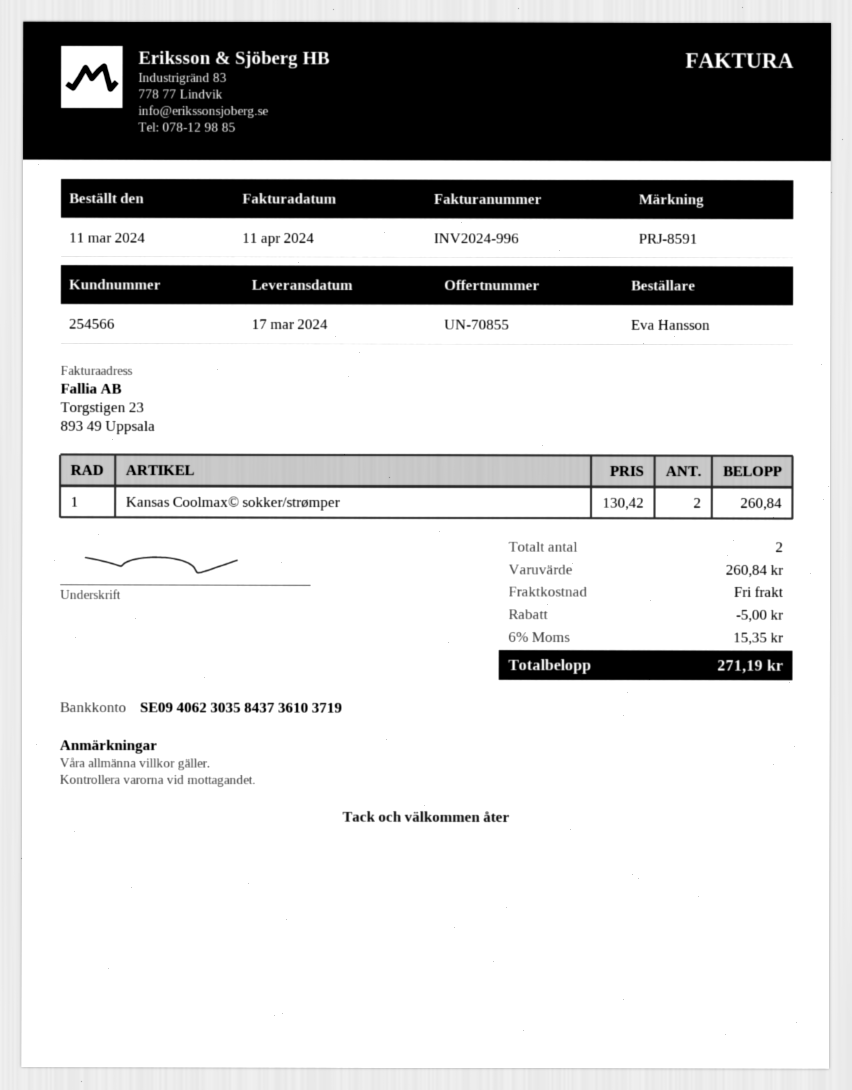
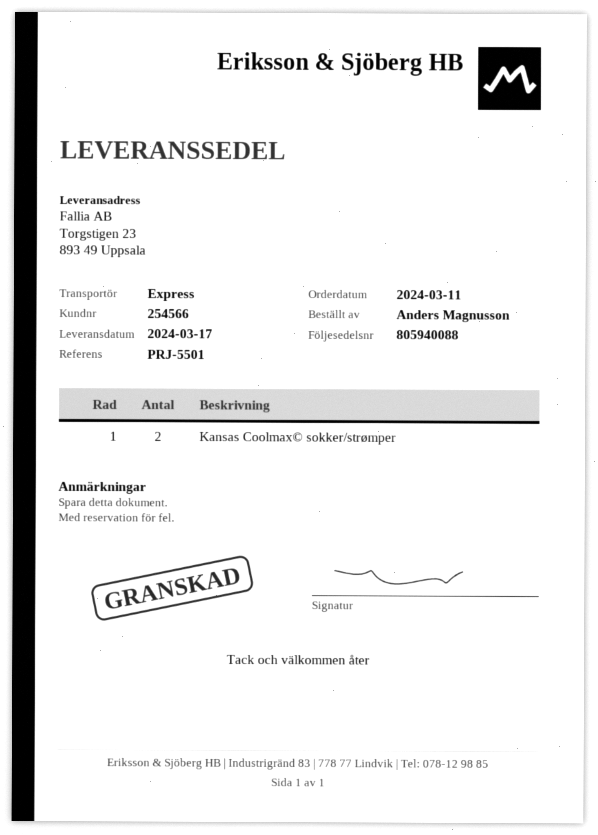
reference: PRJ-8591 -> PRJ-5501
ordered by: Eva Hansson -> Anders Magnusson

